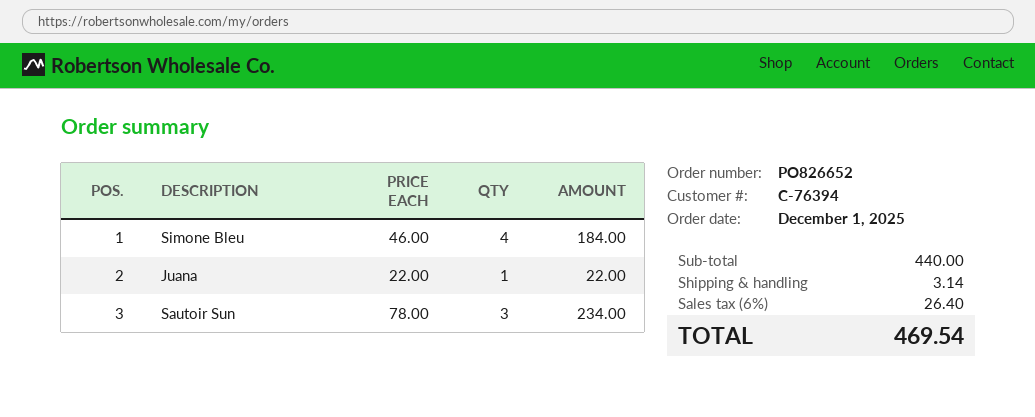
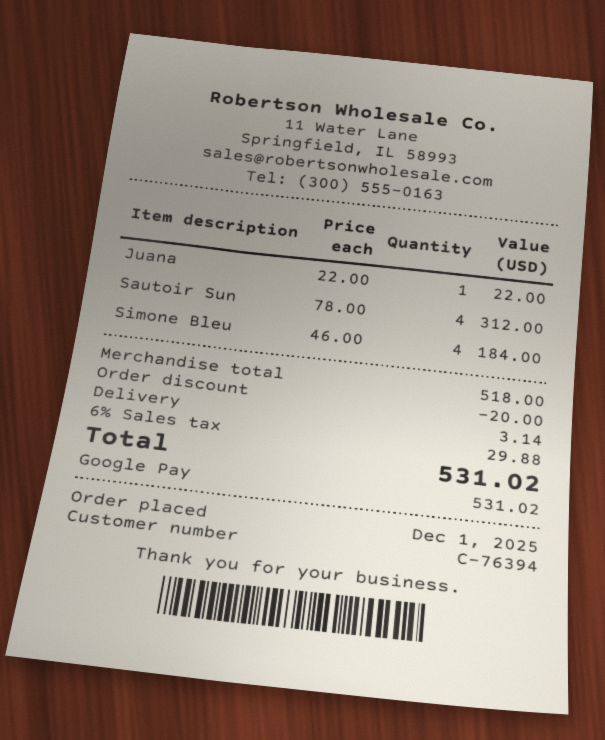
Sautoir Sun: 3 x 78.00 = 234.00 -> 4 x 78.00 = 312.00
subtotal: 440.00 -> 518.00
discount: none -> 20.00
tax: 6% = 26.40 -> 6% = 29.88
total: 469.54 -> 531.02

